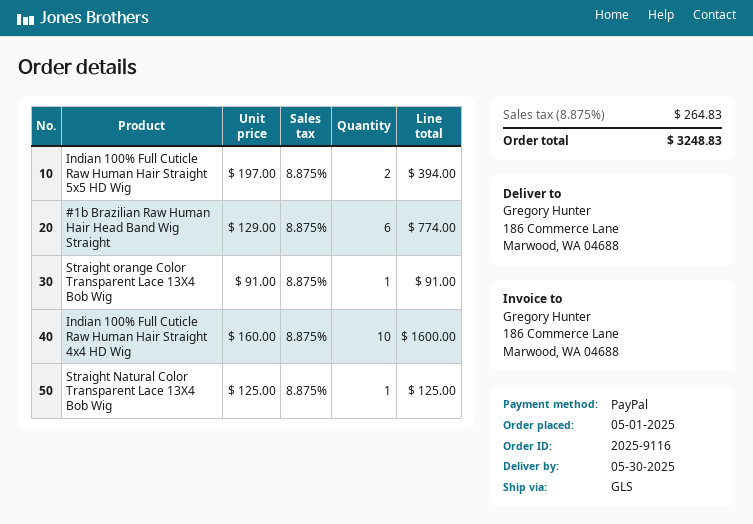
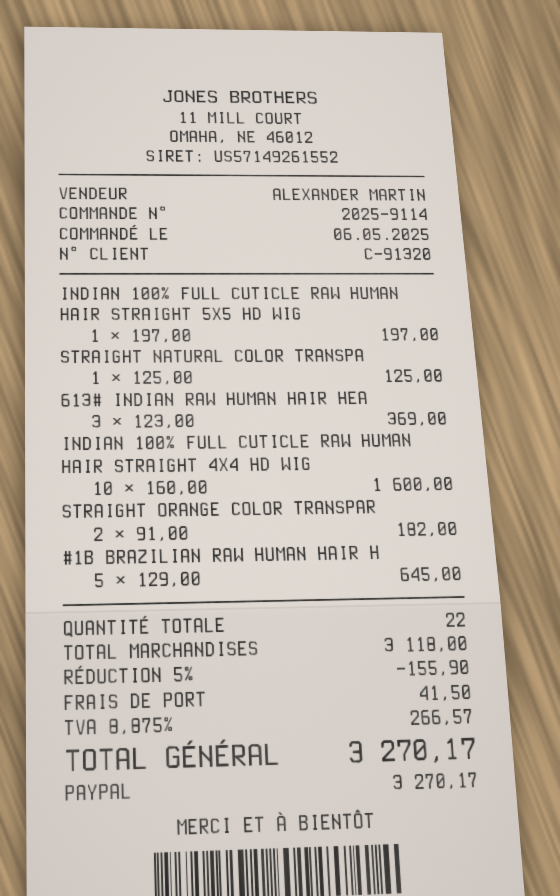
order number: 2025-9116 -> 2025-9114
order date: 2025-05-01 -> 2025-05-06
Indian 100% Full Cuticle Raw Human Hair Straight 5x5 HD Wig: 2 x 197.00 = 394.00 -> 1 x 197.00 = 197.00
#1b Brazilian Raw Human Hair Head Band Wig Straight: 6 x 129.00 = 774.00 -> 5 x 129.00 = 645.00
Straight orange Color Transparent Lace 13X4 Bob Wig: 1 x 91.00 = 91.00 -> 2 x 91.00 = 182.00
613# INDIAN RAW HUMAN HAIR HEA: none -> 3 x 123.00 = 369.00
discount: none -> 5% = 155.90
shipping: none -> 41.50
tax: 8.875% = 264.83 -> 8.875% = 266.57
total: 3248.83 -> 3270.17

